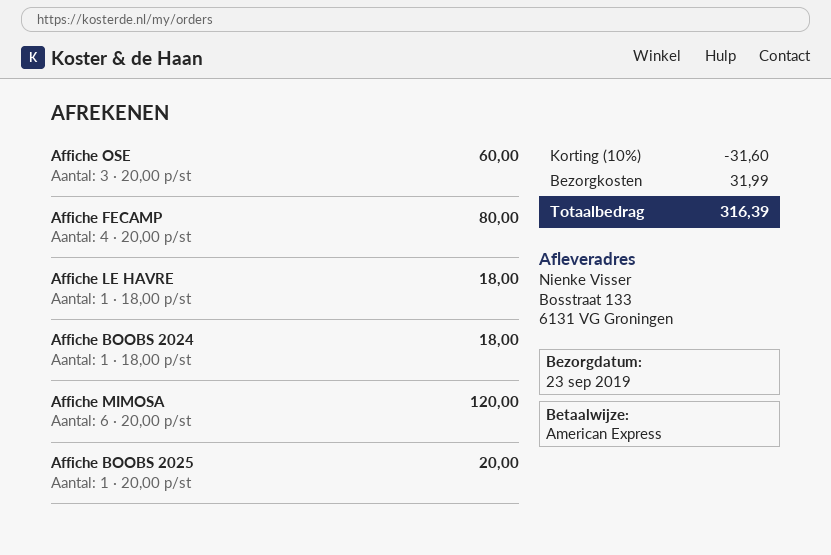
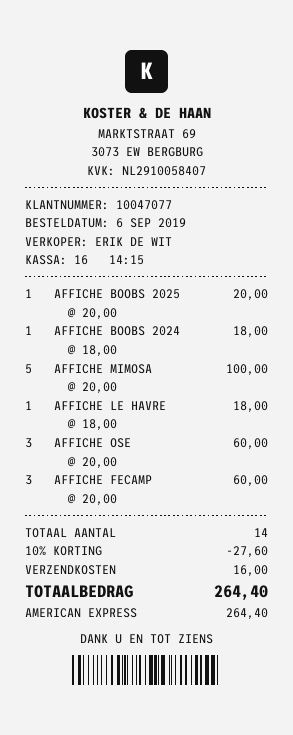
Affiche FECAMP: 4 x 20.00 = 80.00 -> 3 x 20.00 = 60.00
Affiche MIMOSA: 6 x 20.00 = 120.00 -> 5 x 20.00 = 100.00
discount: 10% = 31.60 -> 10% = 27.60
shipping: 31.99 -> 16.00
total: 316.39 -> 264.40

